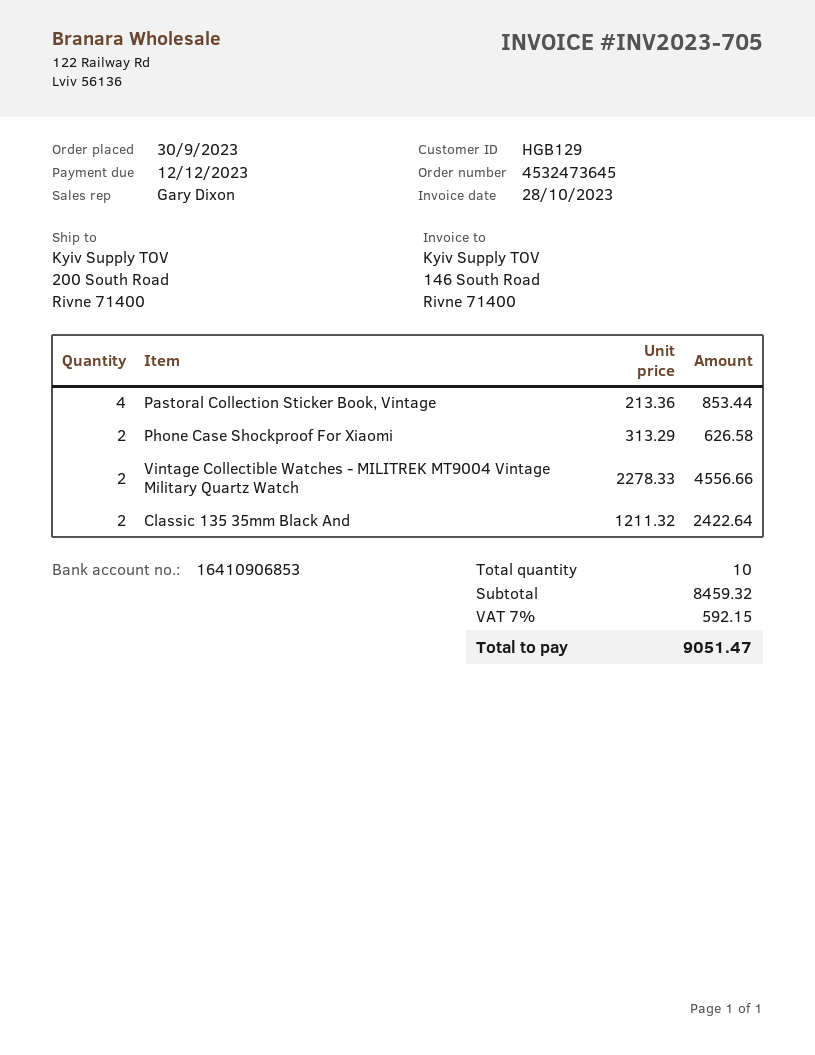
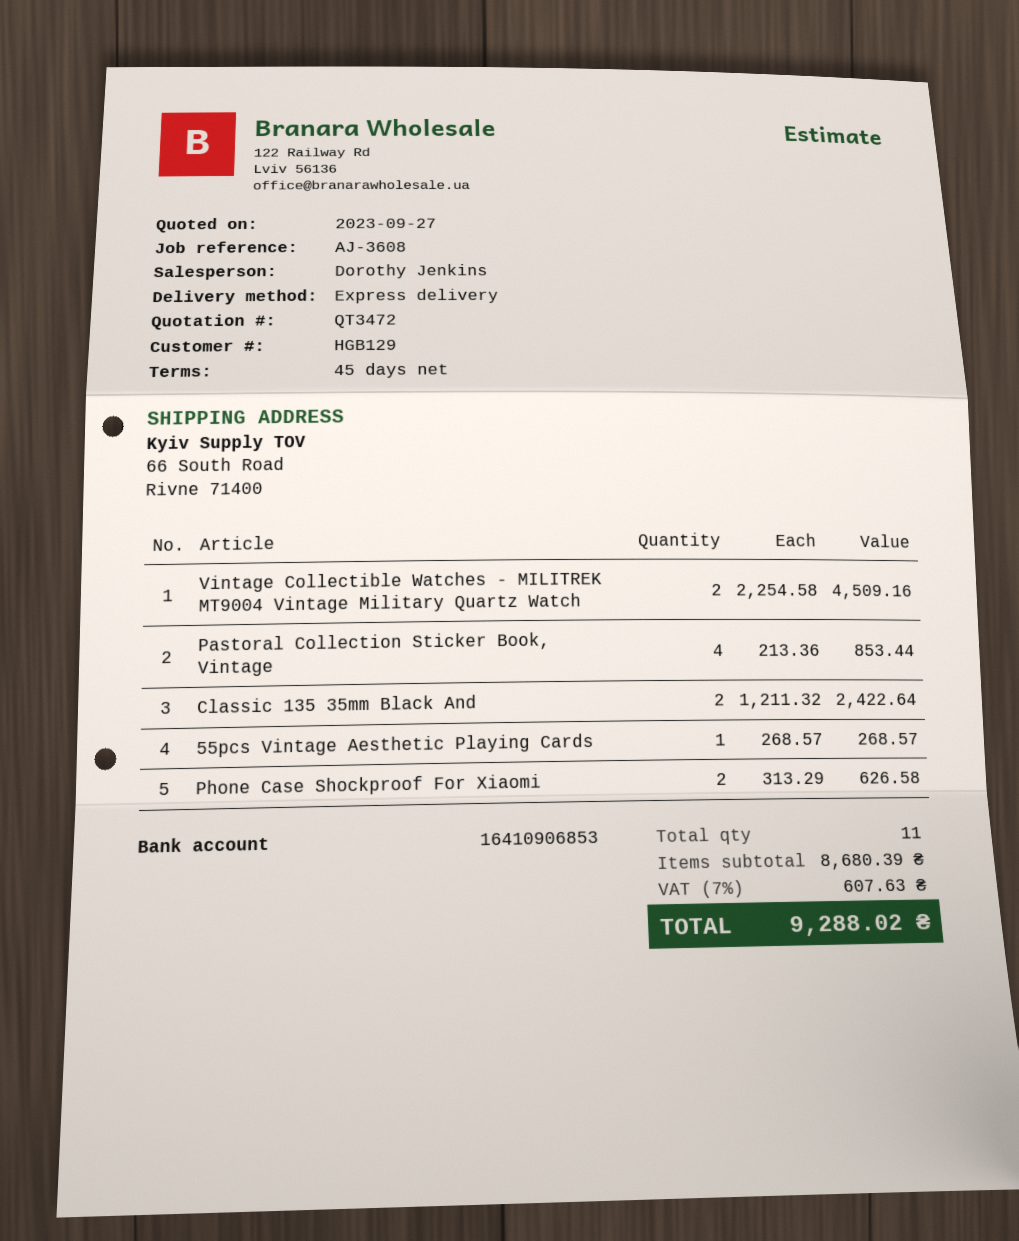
sales rep: Gary Dixon -> Dorothy Jenkins
ship to: 200 South Road, Rivne 71400 -> 66 South Road, Rivne 71400
Vintage Collectible Watches - MILITREK MT9004 Vintage Military Quartz Watch: 2 x 2278.33 = 4556.66 -> 2 x 2254.58 = 4509.16
55pcs Vintage Aesthetic Playing Cards: none -> 1 x 268.57 = 268.57
total quantity: 10 -> 11
subtotal: 8459.32 -> 8680.39
tax: 7% = 592.15 -> 7% = 607.63
total: 9051.47 -> 9288.02

